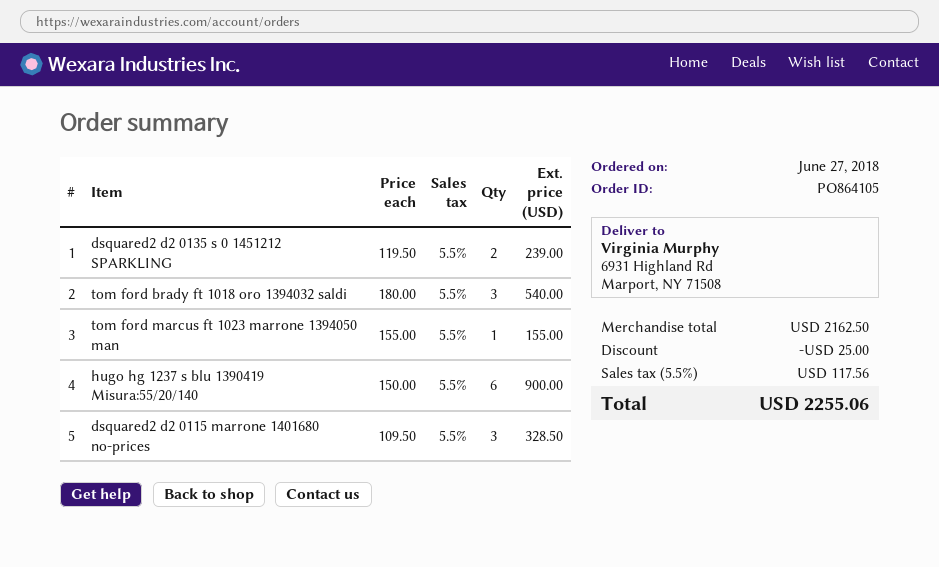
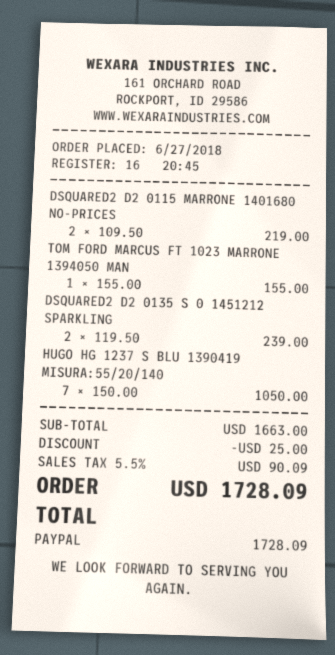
tom ford brady ft 1018 oro 1394032 saldi: 3 x 180.00 = 540.00 -> none
hugo hg 1237 s blu 1390419 Misura:55/20/140: 6 x 150.00 = 900.00 -> 7 x 150.00 = 1050.00
dsquared2 d2 0115 marrone 1401680 no-prices: 3 x 109.50 = 328.50 -> 2 x 109.50 = 219.00
subtotal: 2162.50 -> 1663.00
tax: 5.5% = 117.56 -> 5.5% = 90.09
total: 2255.06 -> 1728.09

